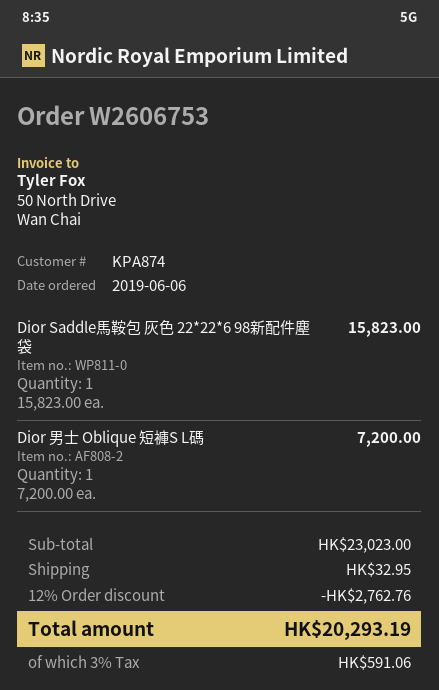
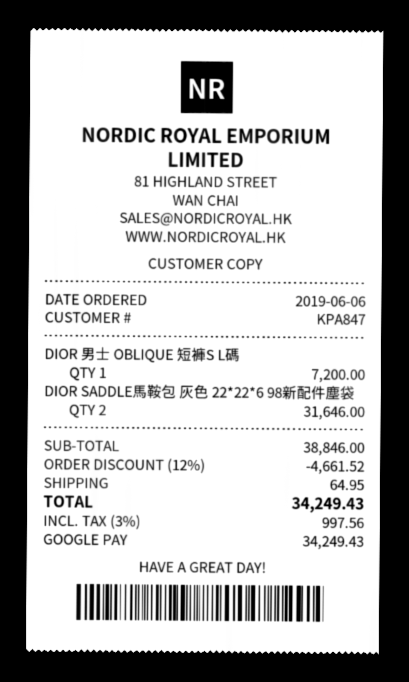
customer number: KPA874 -> KPA847
Dior Saddle馬鞍包 灰色 22*22*6 98新配件塵袋: 1 for 15823.00 -> 2 for 31646.00
subtotal: 23023.00 -> 38846.00
discount: 12% = 2762.76 -> 12% = 4661.52
shipping: 32.95 -> 64.95
tax: 3% = 591.06 -> 3% = 997.56
total: 20293.19 -> 34249.43

